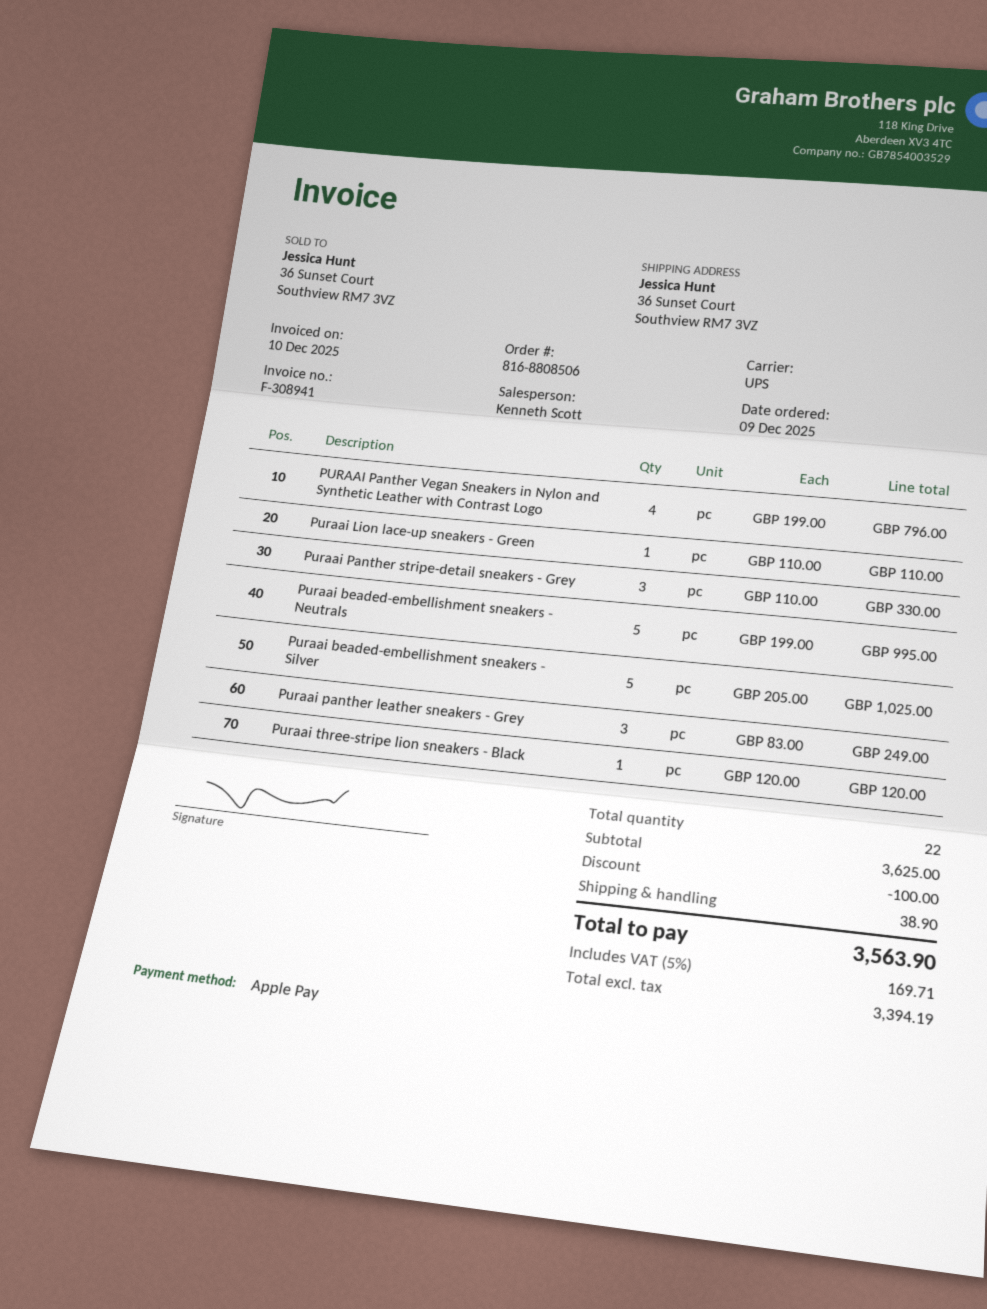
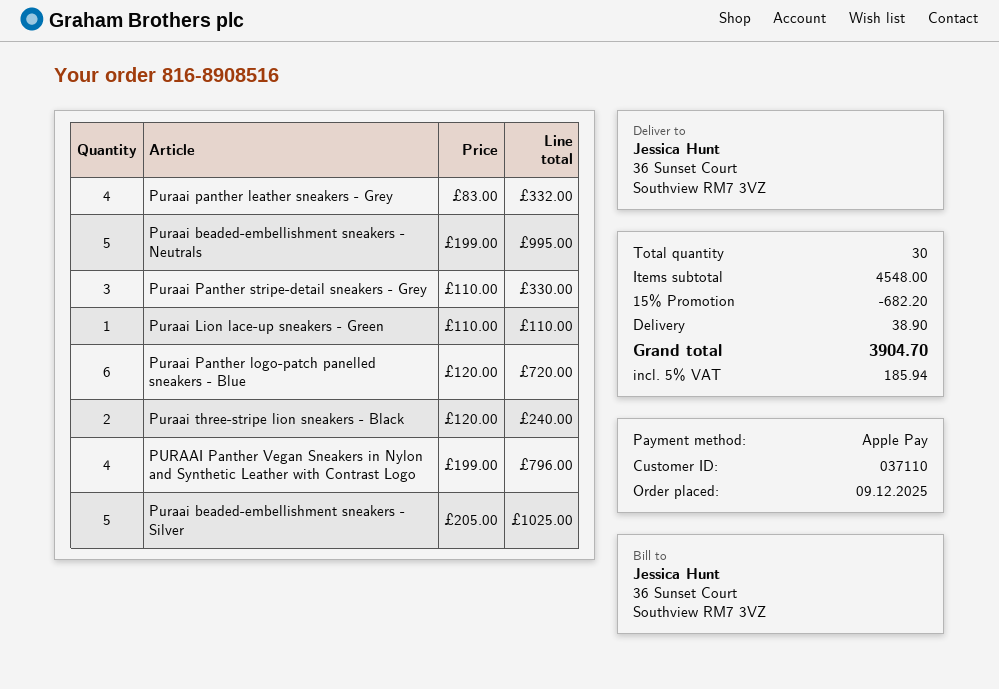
order number: 816-8808506 -> 816-8908516
Puraai panther leather sneakers - Grey: 3 x 83.00 = 249.00 -> 4 x 83.00 = 332.00
Puraai three-stripe lion sneakers - Black: 1 x 120.00 = 120.00 -> 2 x 120.00 = 240.00
Puraai Panther logo-patch panelled sneakers - Blue: none -> 6 x 120.00 = 720.00
total quantity: 22 -> 30
subtotal: 3625.00 -> 4548.00
discount: 100.00 -> 682.20
tax: 5% = 169.71 -> 5% = 185.94
total: 3563.90 -> 3904.70

